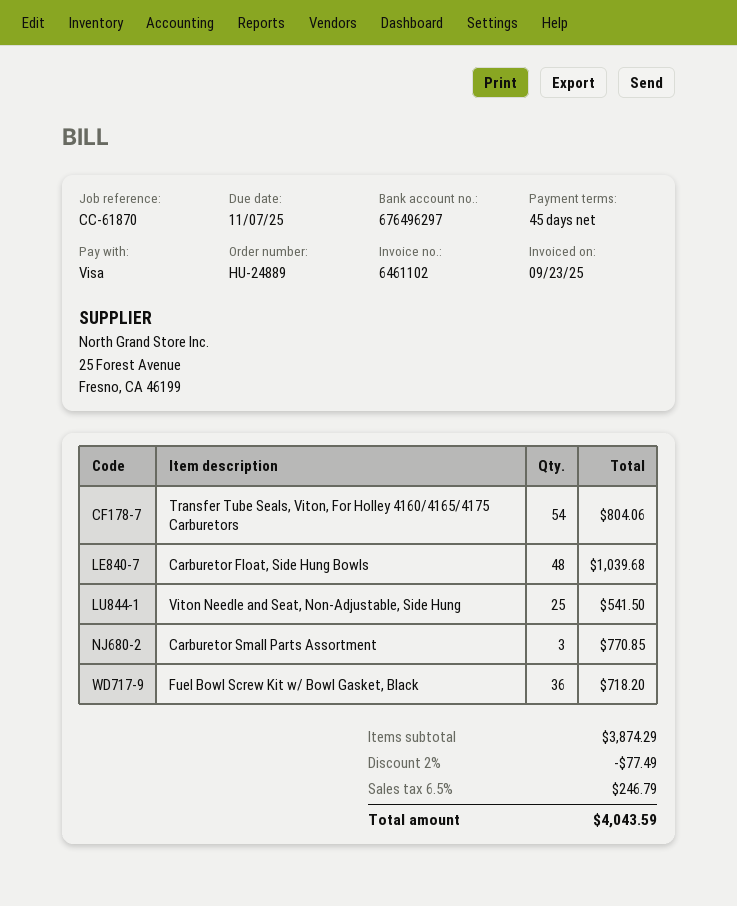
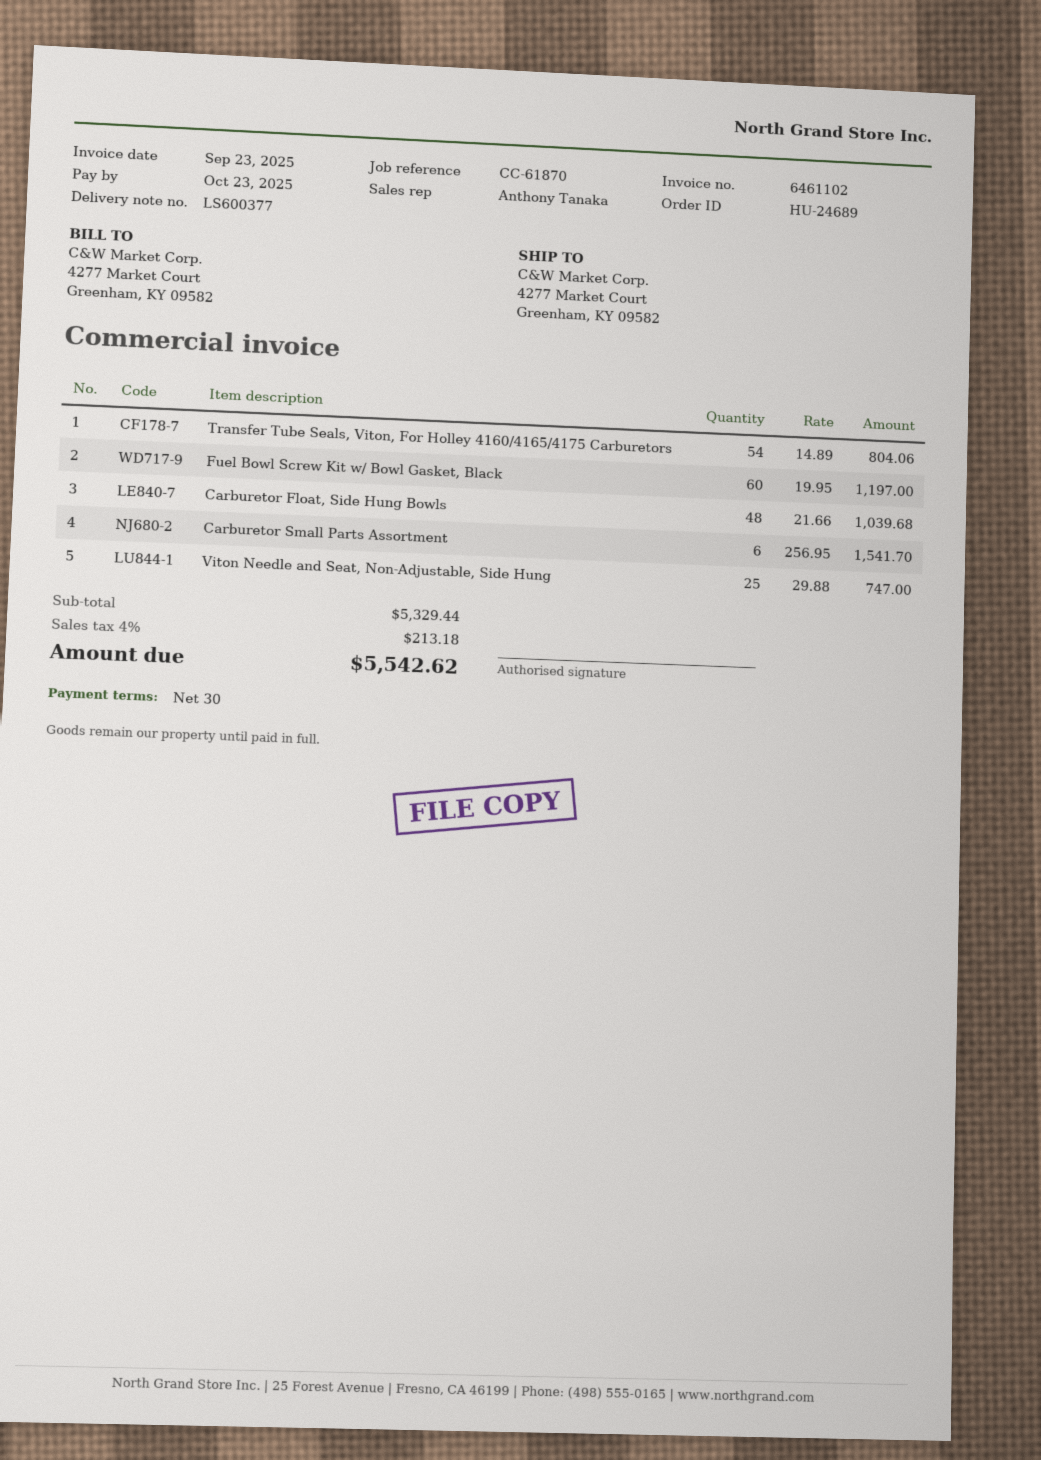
order number: HU-24889 -> HU-24689
payment terms: 45 days -> 30 days
due date: 2025-11-07 -> 2025-10-23
Viton Needle and Seat, Non-Adjustable, Side Hung: 25 for 541.50 -> 25 for 747.00
Carburetor Small Parts Assortment: 3 for 770.85 -> 6 for 1541.70
Fuel Bowl Screw Kit w/ Bowl Gasket, Black: 36 for 718.20 -> 60 for 1197.00
subtotal: 3874.29 -> 5329.44
discount: 2% = 77.49 -> none
tax: 6.5% = 246.79 -> 4% = 213.18
total: 4043.59 -> 5542.62

